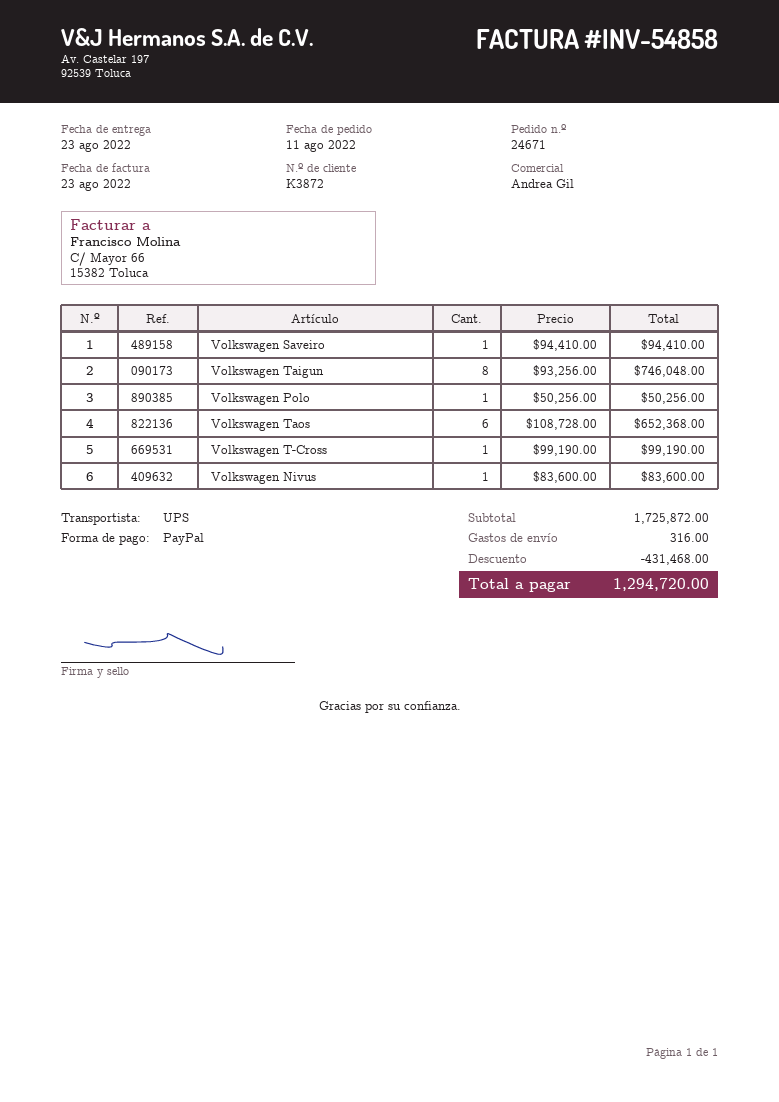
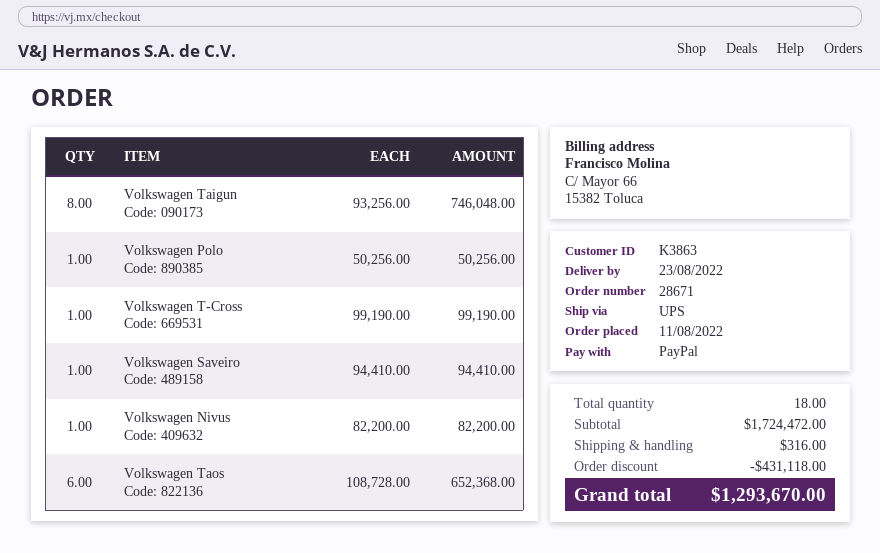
order number: 24671 -> 28671
customer number: K3872 -> K3863
Volkswagen Nivus: 1 x 83600.00 = 83600.00 -> 1 x 82200.00 = 82200.00
subtotal: 1725872.00 -> 1724472.00
discount: 431468.00 -> 431118.00
total: 1294720.00 -> 1293670.00

